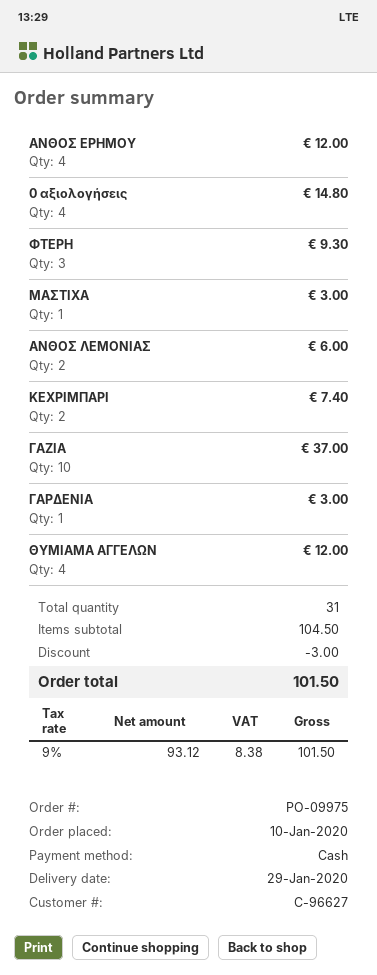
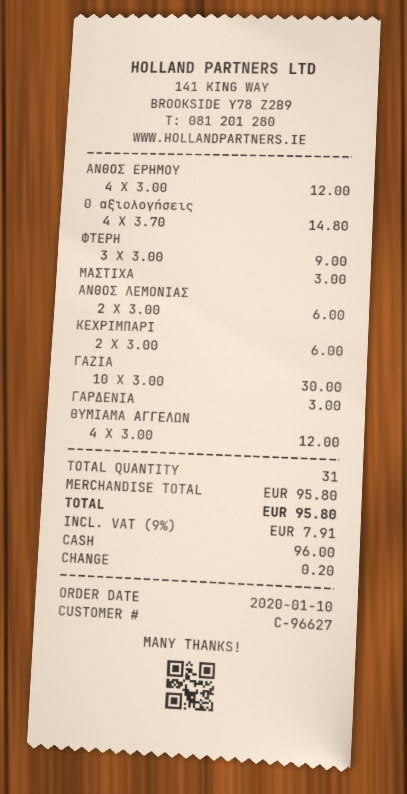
ΦΤΕΡΗ: 3 for 9.30 -> 3 for 9.00
ΚΕΧΡΙΜΠΑΡΙ: 2 for 7.40 -> 2 for 6.00
ΓΑΖΙΑ: 10 for 37.00 -> 10 for 30.00
subtotal: 104.50 -> 95.80
discount: 3.00 -> none
tax: 9% = 8.38 -> 9% = 7.91
total: 101.50 -> 95.80

